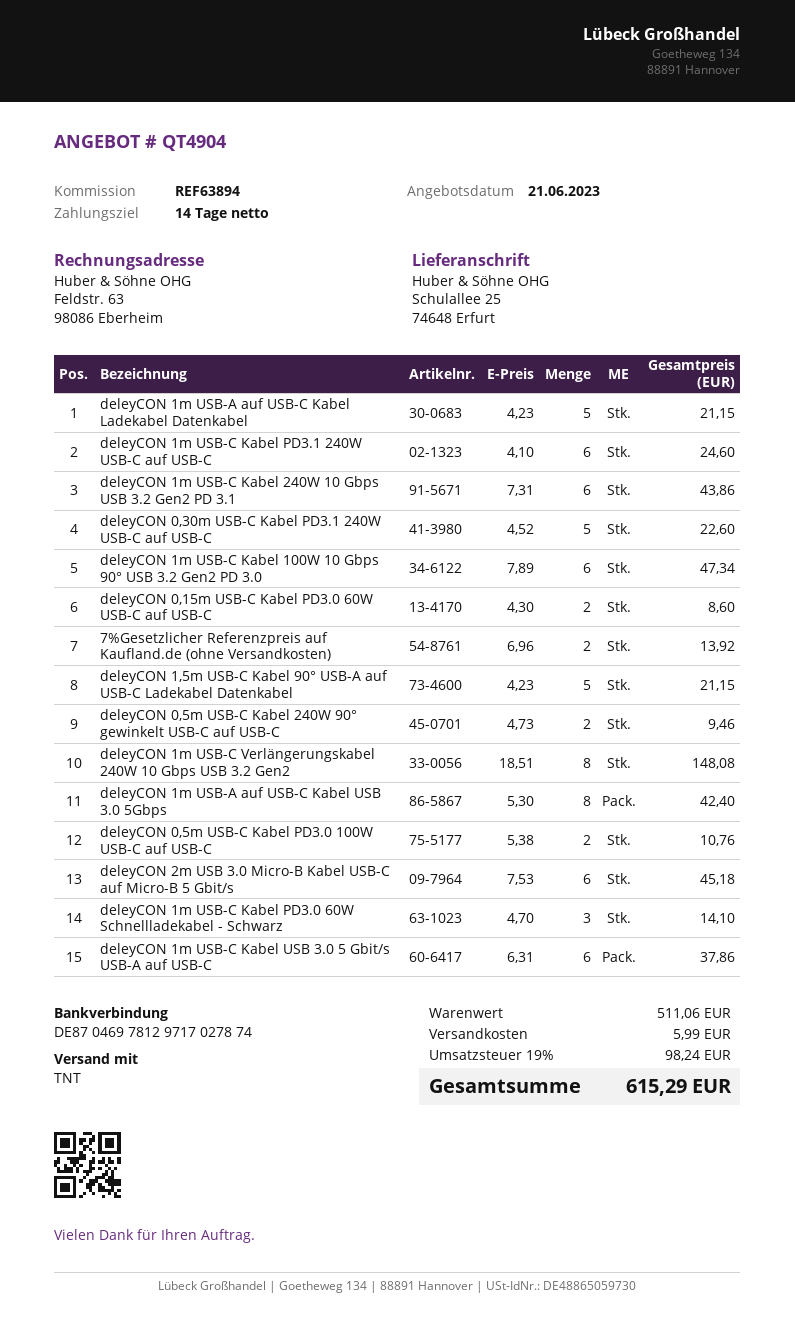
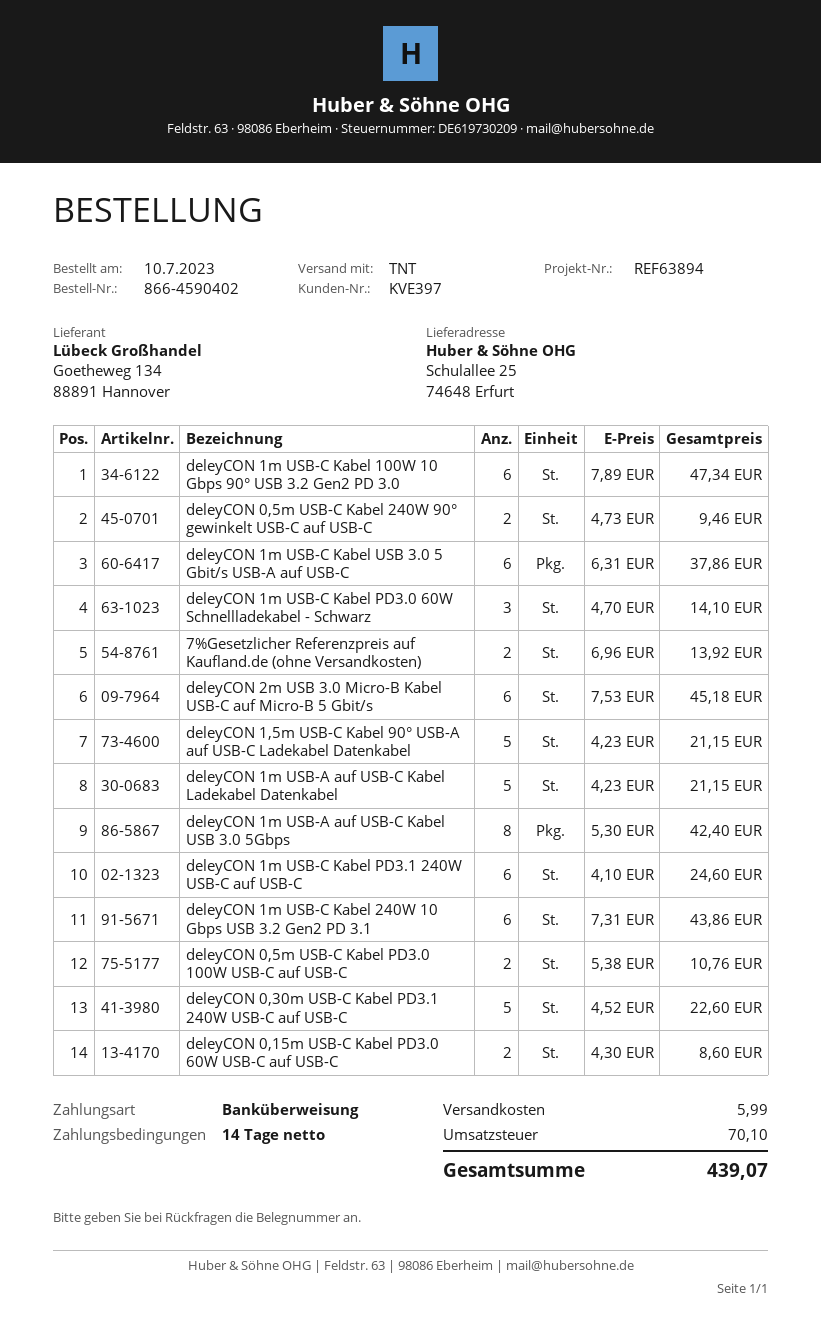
deleyCON 1m USB-C Verlängerungskabel 240W 10 Gbps USB 3.2 Gen2: 8 x 18.51 = 148.08 -> none
tax: 98.24 -> 70.10
total: 615.29 -> 439.07

